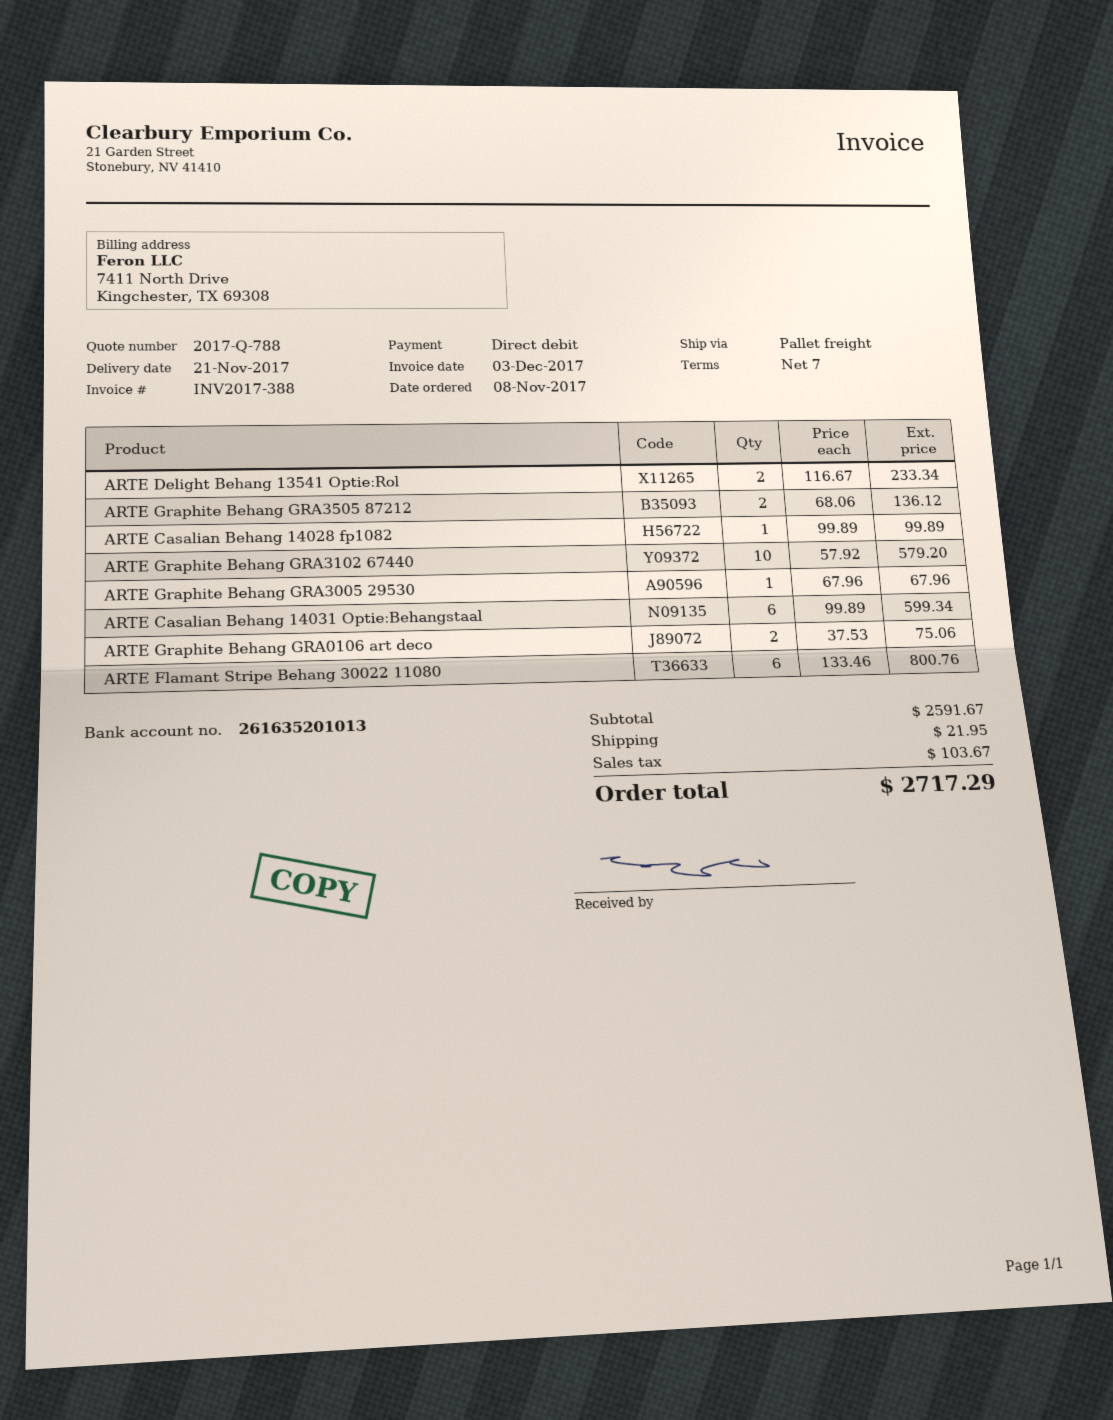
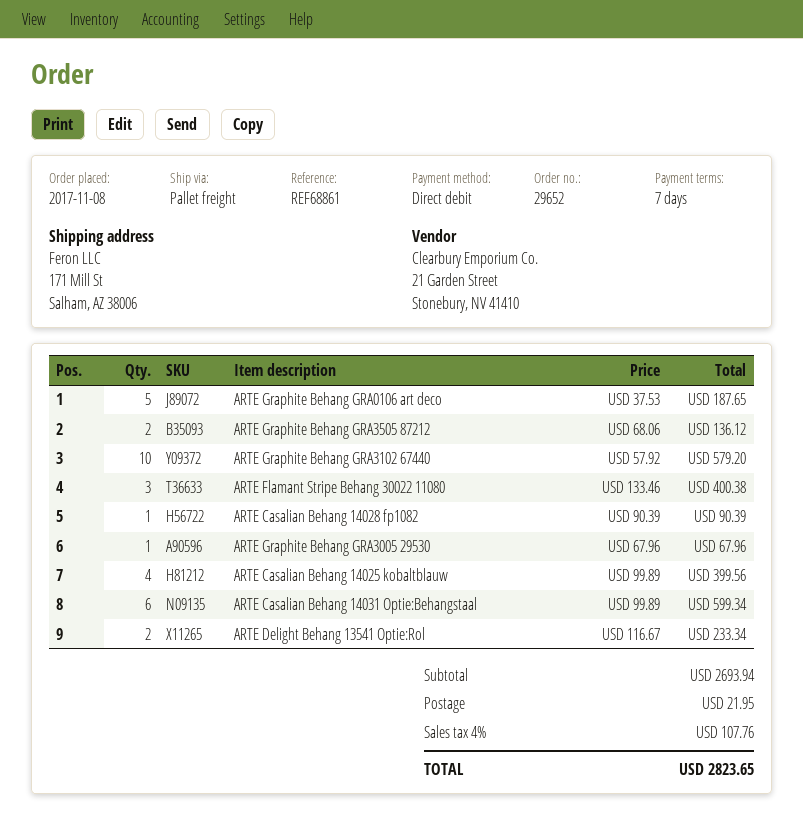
ARTE Casalian Behang 14028 fp1082: 1 x 99.89 = 99.89 -> 1 x 90.39 = 90.39
ARTE Graphite Behang GRA0106 art deco: 2 x 37.53 = 75.06 -> 5 x 37.53 = 187.65
ARTE Flamant Stripe Behang 30022 11080: 6 x 133.46 = 800.76 -> 3 x 133.46 = 400.38
ARTE Casalian Behang 14025 kobaltblauw: none -> 4 x 99.89 = 399.56
subtotal: 2591.67 -> 2693.94
tax: 103.67 -> 107.76
total: 2717.29 -> 2823.65

